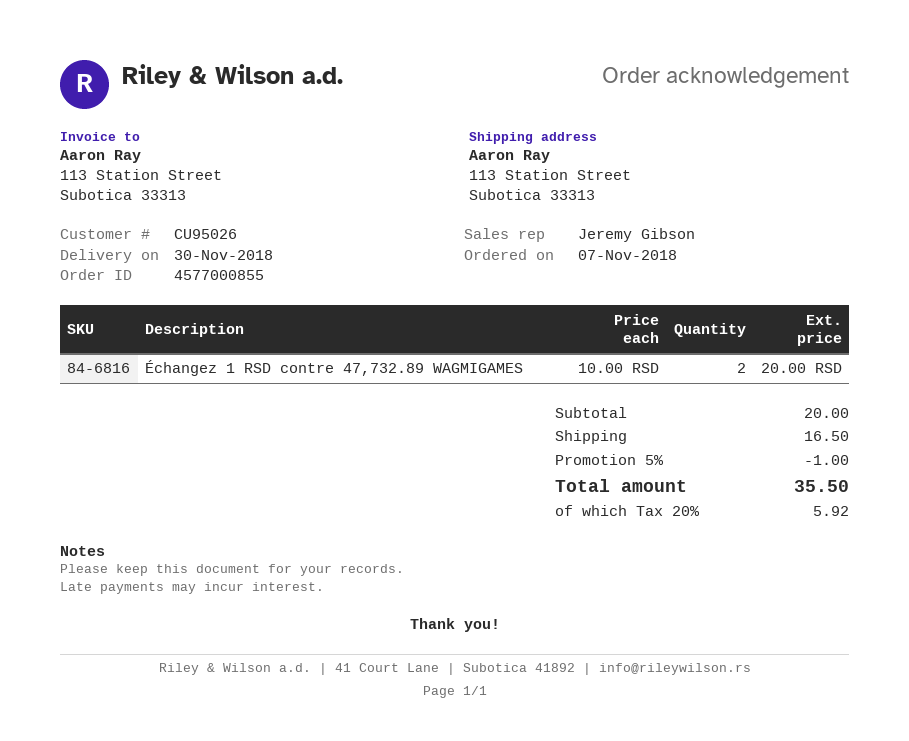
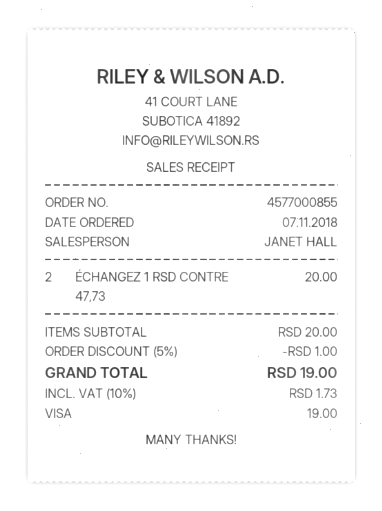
sales rep: Jeremy Gibson -> JANET HALL
shipping: 16.50 -> none
tax: 20% = 5.92 -> 10% = 1.73
total: 35.50 -> 19.00

